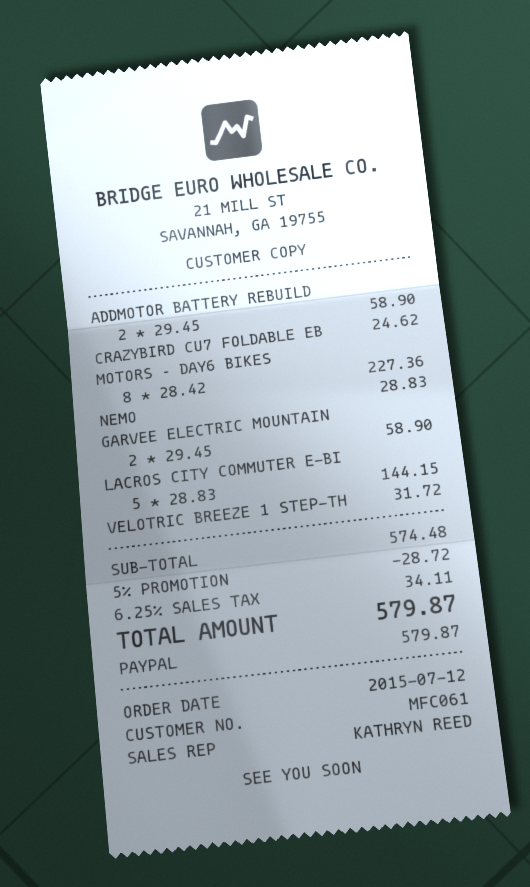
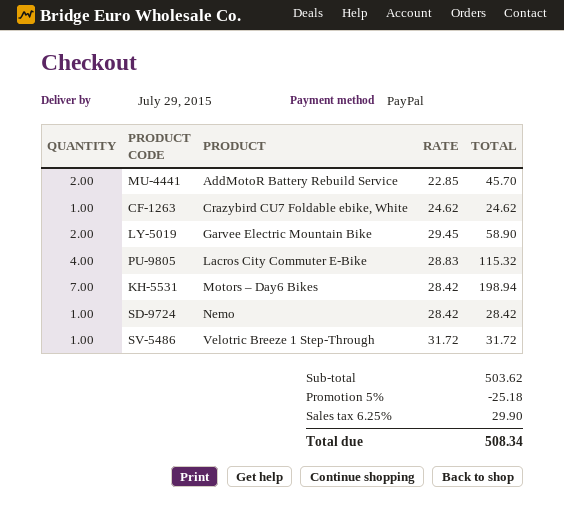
ADDMOTOR BATTERY REBUILD: 2 x 29.45 = 58.90 -> 2 x 22.85 = 45.70
MOTORS – DAY6 BIKES: 8 x 28.42 = 227.36 -> 7 x 28.42 = 198.94
NEMO: 1 x 28.83 = 28.83 -> 1 x 28.42 = 28.42
LACROS CITY COMMUTER E-BI: 5 x 28.83 = 144.15 -> 4 x 28.83 = 115.32
subtotal: 574.48 -> 503.62
discount: 5% = 28.72 -> 5% = 25.18
tax: 6.25% = 34.11 -> 6.25% = 29.90
total: 579.87 -> 508.34

